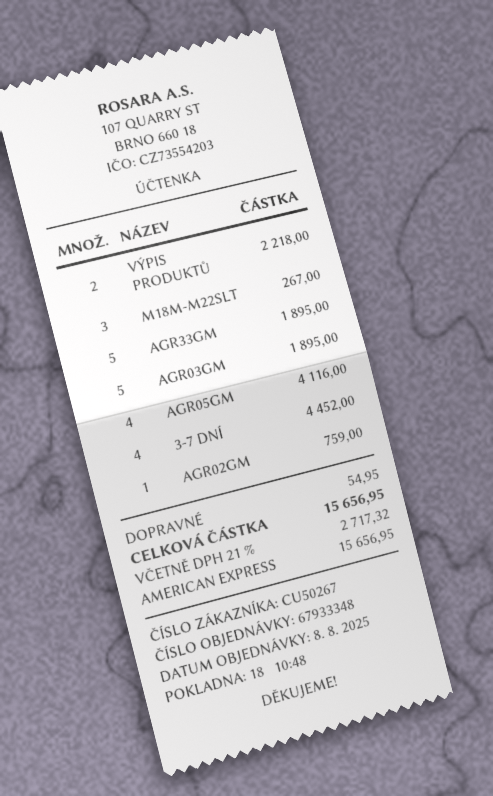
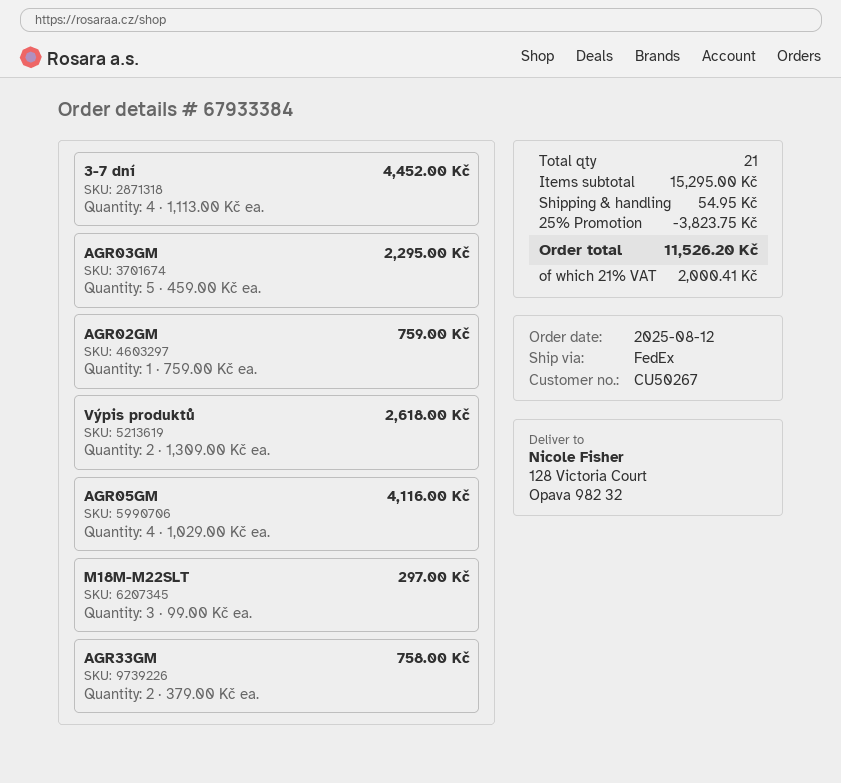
order number: 67933348 -> 67933384
order date: 2025-08-08 -> 2025-08-12
VÝPIS PRODUKTŮ: 2 for 2218.00 -> 2 for 2618.00
M18M-M22SLT: 3 for 267.00 -> 3 for 297.00
AGR33GM: 5 for 1895.00 -> 2 for 758.00
AGR03GM: 5 for 1895.00 -> 5 for 2295.00
discount: none -> 25% = 3823.75
tax: 21% = 2717.32 -> 21% = 2000.41
total: 15656.95 -> 11526.20

